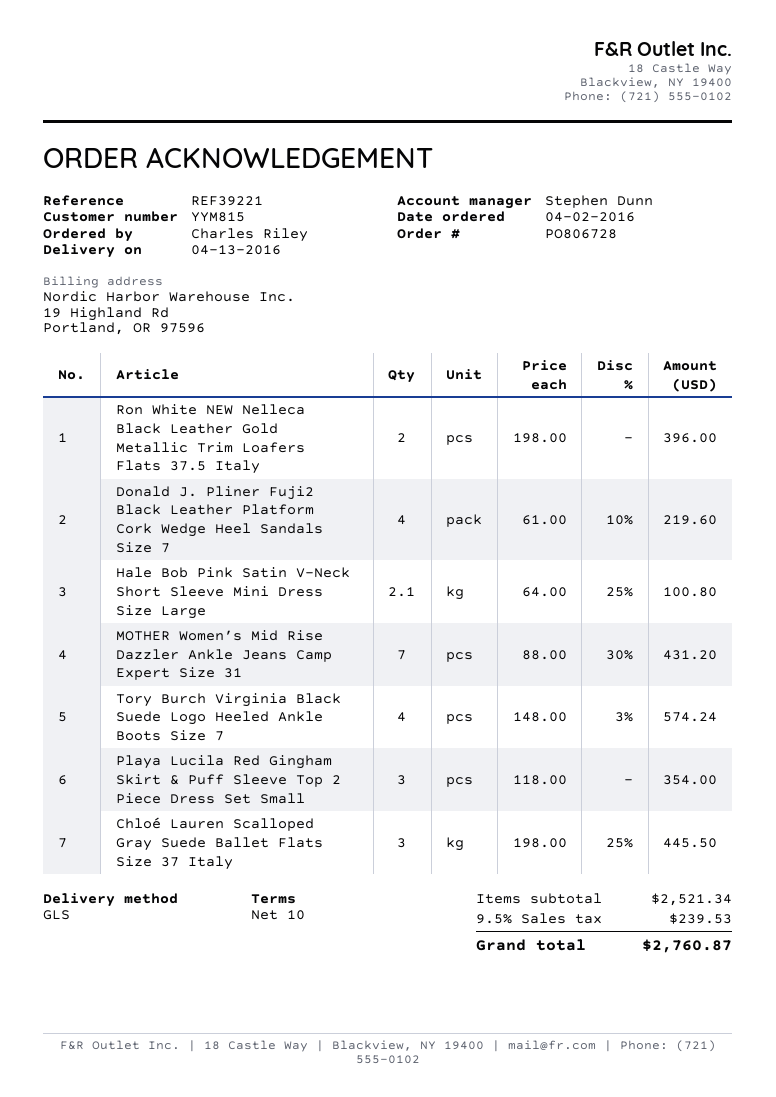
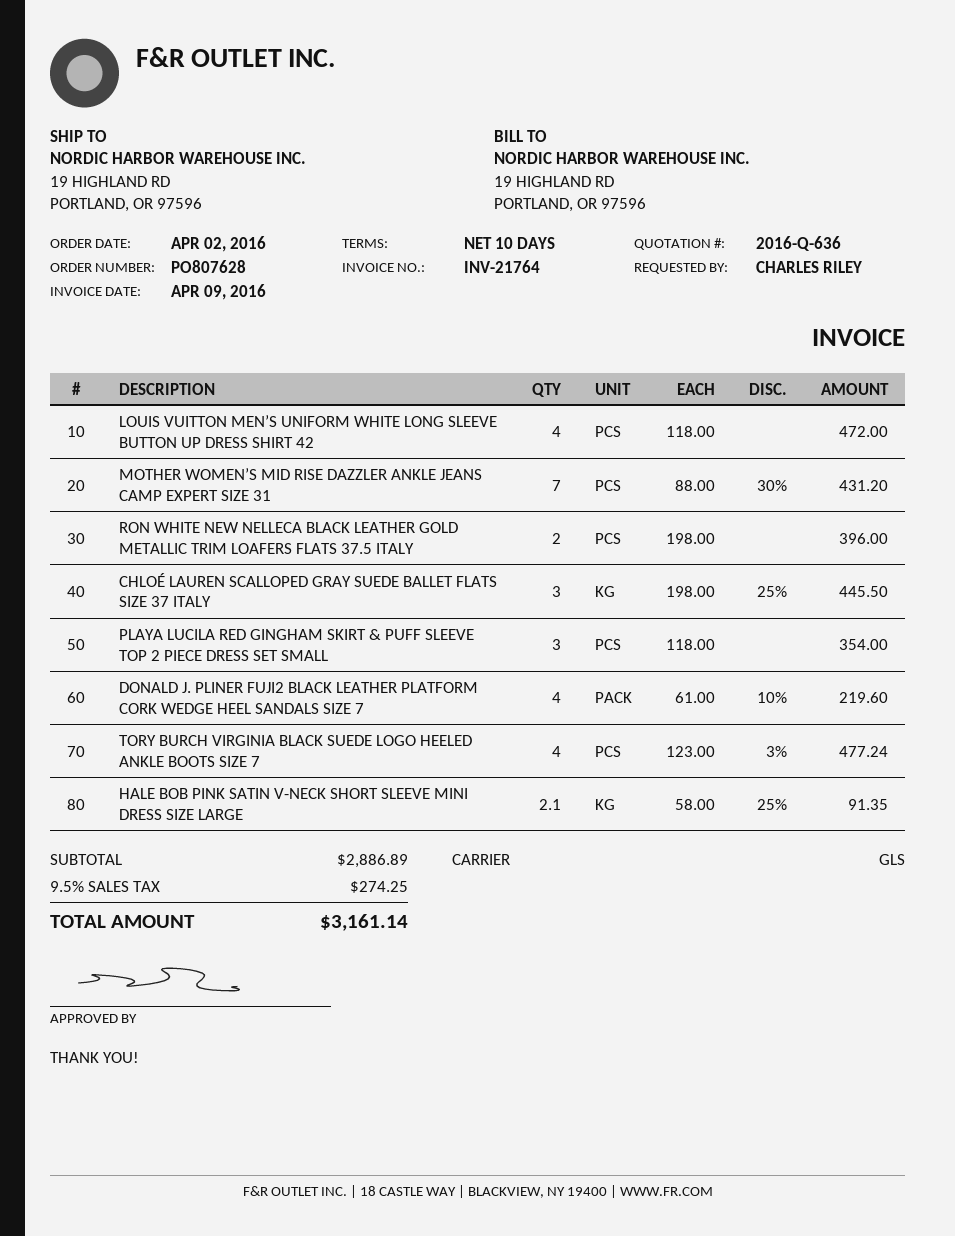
order number: PO806728 -> PO807628
Hale Bob Pink Satin V-Neck Short Sleeve Mini Dress Size Large: 2.1 x 64.00 - 25% = 100.80 -> 2.1 x 58.00 - 25% = 91.35
Tory Burch Virginia Black Suede Logo Heeled Ankle Boots Size 7: 4 x 148.00 - 3% = 574.24 -> 4 x 123.00 - 3% = 477.24
LOUIS VUITTON MEN’S UNIFORM WHITE LONG SLEEVE BUTTON UP DRESS SHIRT 42: none -> 4 x 118.00 = 472.00
subtotal: 2521.34 -> 2886.89
tax: 9.5% = 239.53 -> 9.5% = 274.25
total: 2760.87 -> 3161.14

